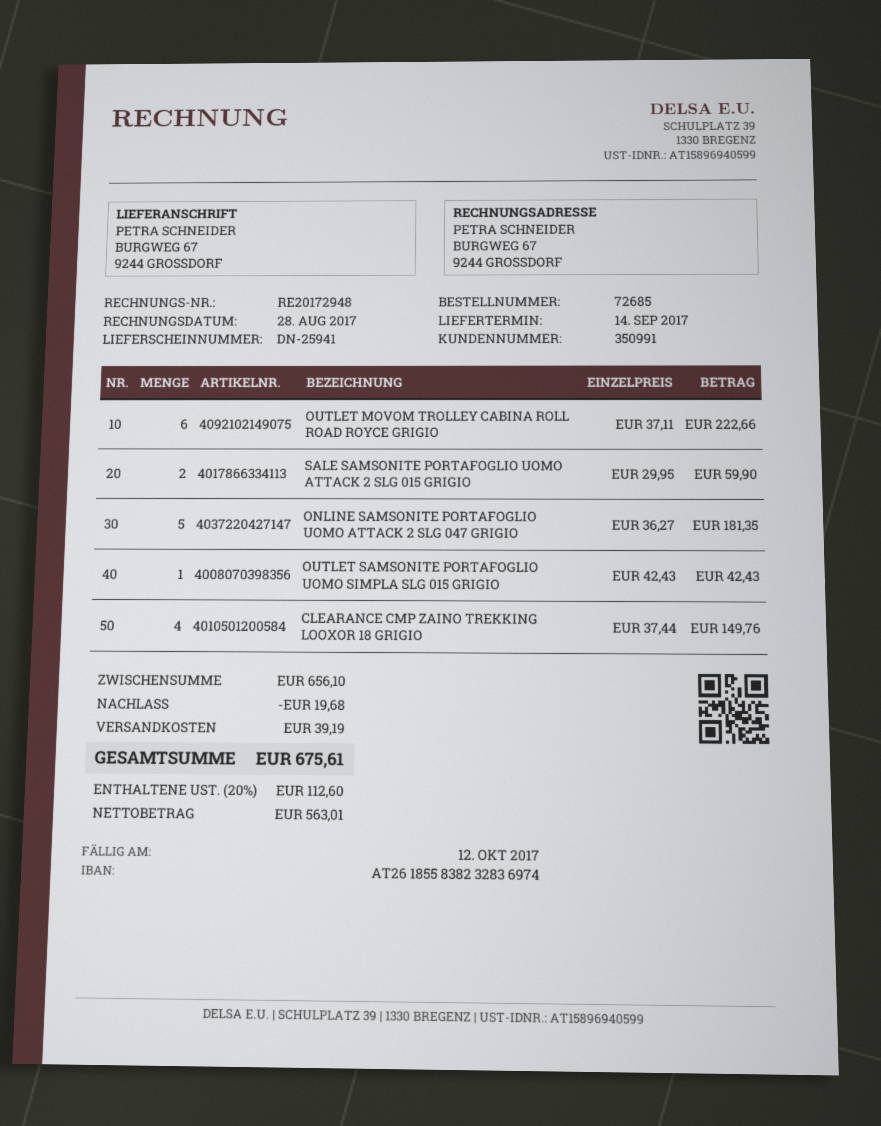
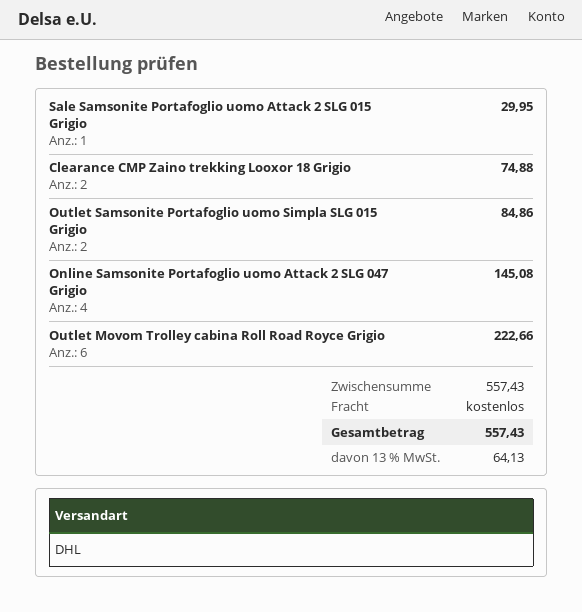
SALE SAMSONITE PORTAFOGLIO UOMO ATTACK 2 SLG 015 GRIGIO: 2 for 59.90 -> 1 for 29.95
ONLINE SAMSONITE PORTAFOGLIO UOMO ATTACK 2 SLG 047 GRIGIO: 5 for 181.35 -> 4 for 145.08
OUTLET SAMSONITE PORTAFOGLIO UOMO SIMPLA SLG 015 GRIGIO: 1 for 42.43 -> 2 for 84.86
CLEARANCE CMP ZAINO TREKKING LOOXOR 18 GRIGIO: 4 for 149.76 -> 2 for 74.88
subtotal: 656.10 -> 557.43
discount: 19.68 -> none
shipping: 39.19 -> 0.00
tax: 20% = 112.60 -> 13% = 64.13
total: 675.61 -> 557.43

